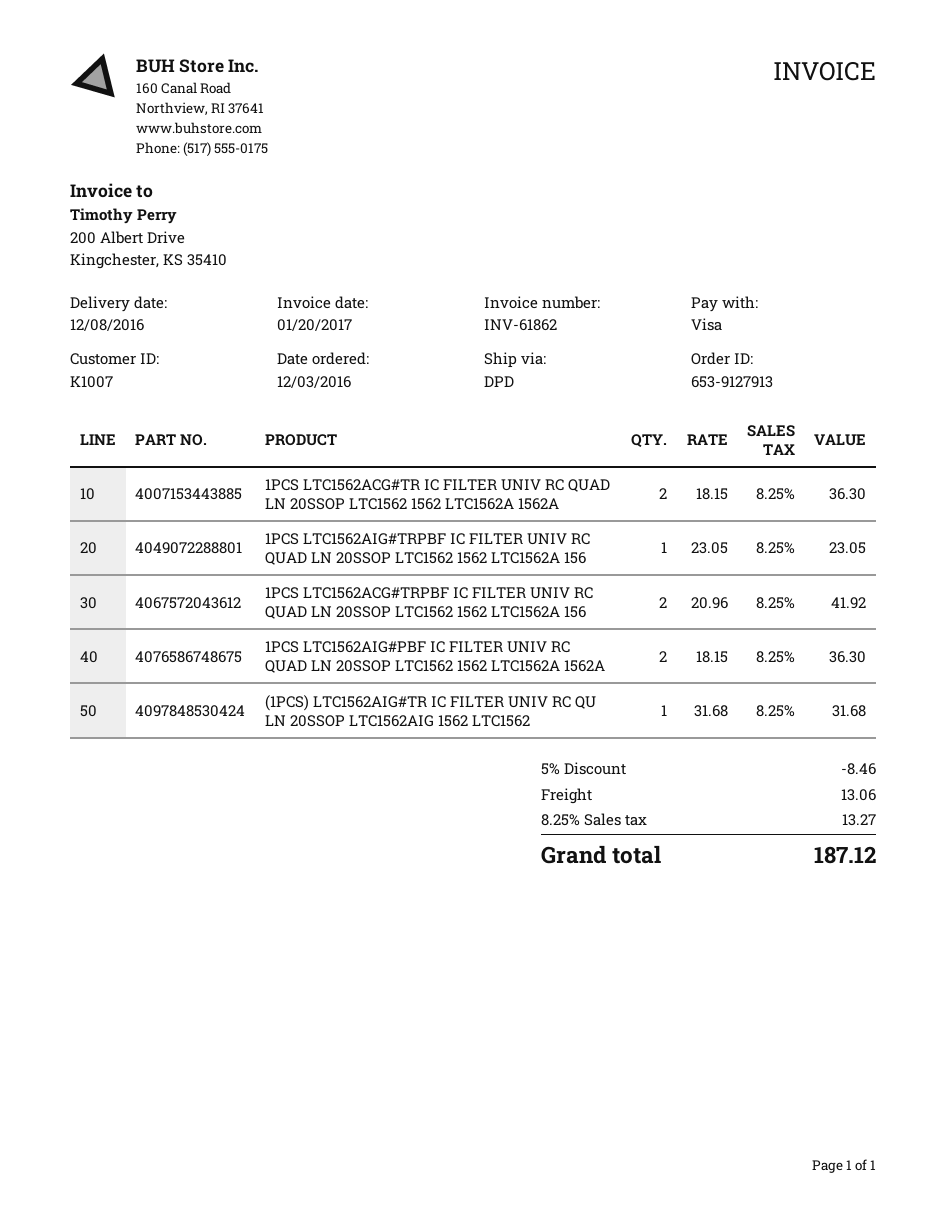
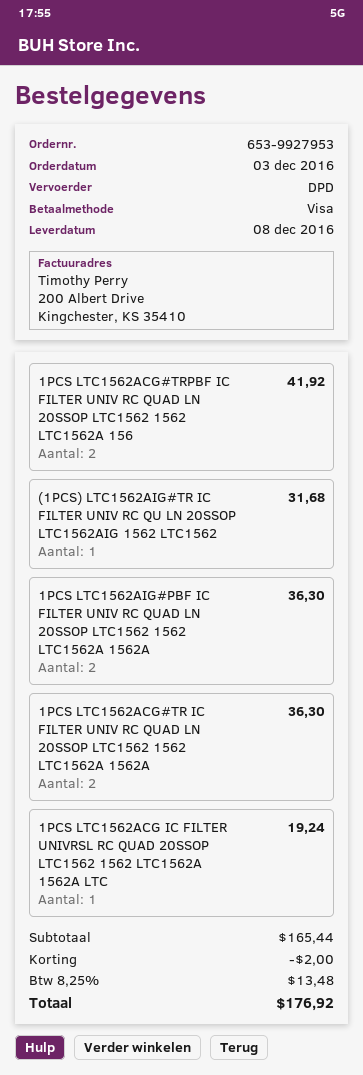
order number: 653-9127913 -> 653-9927953
1PCS LTC1562AIG#TRPBF IC FILTER UNIV RC QUAD LN 20SSOP LTC1562 1562 LTC1562A 156: 1 for 23.05 -> none
1PCS LTC1562ACG IC FILTER UNIVRSL RC QUAD 20SSOP LTC1562 1562 LTC1562A 1562A LTC: none -> 1 for 19.24
discount: 8.46 -> 2.00
shipping: 13.06 -> none
tax: 8.25% = 13.27 -> 8.25% = 13.48
total: 187.12 -> 176.92

